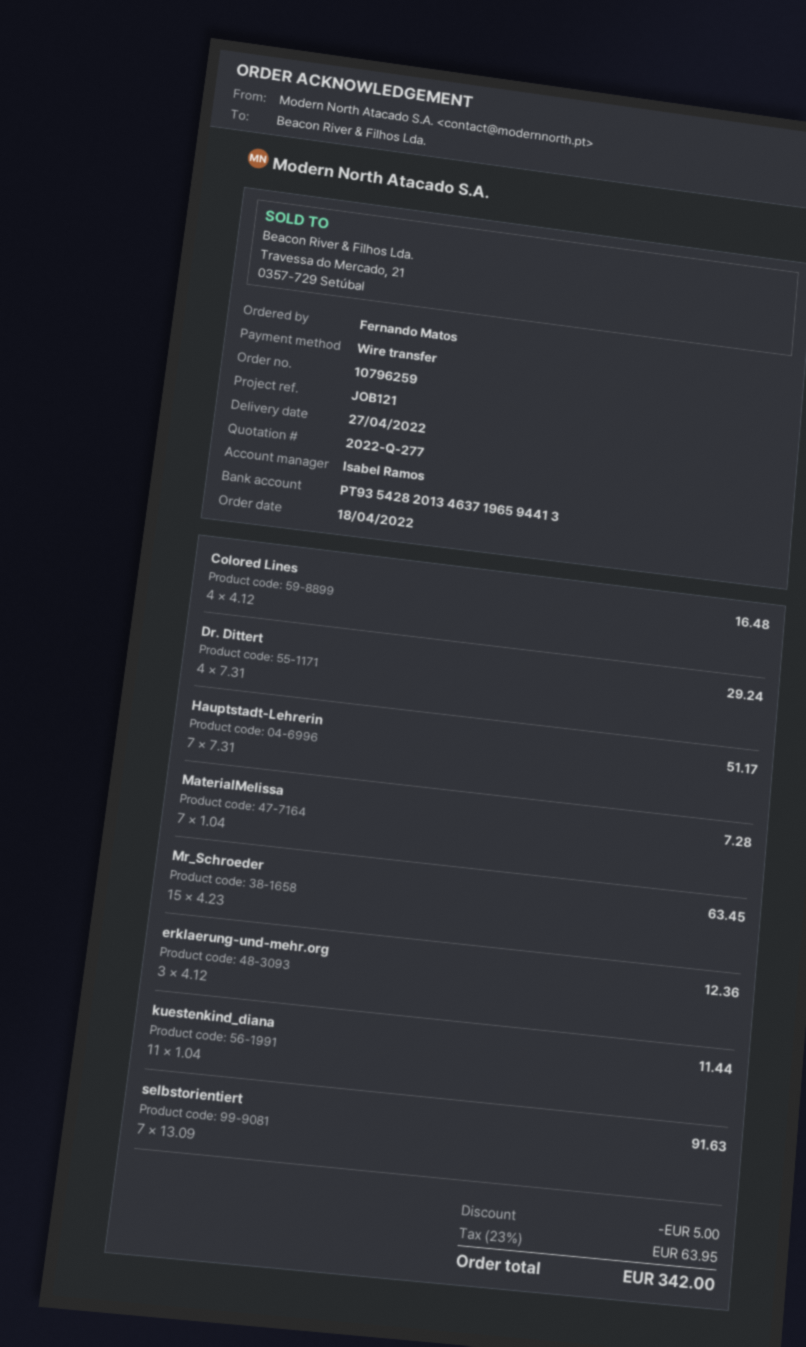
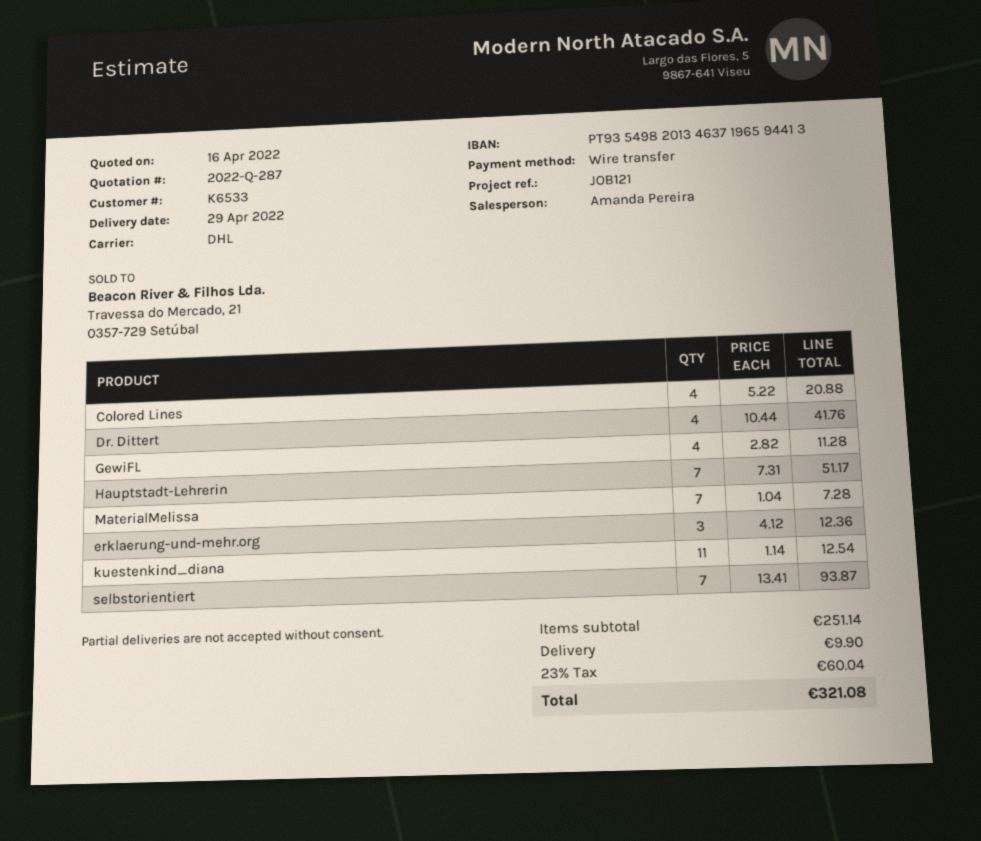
quote number: 2022-Q-277 -> 2022-Q-287
delivery date: 2022-04-27 -> 2022-04-29
sales rep: Isabel Ramos -> Amanda Pereira
bank account: PT93542820134637196594413 -> PT93549820134637196594413
Colored Lines: 4 x 4.12 = 16.48 -> 4 x 5.22 = 20.88
Dr. Dittert: 4 x 7.31 = 29.24 -> 4 x 10.44 = 41.76
Mr_Schroeder: 15 x 4.23 = 63.45 -> none
kuestenkind_diana: 11 x 1.04 = 11.44 -> 11 x 1.14 = 12.54
selbstorientiert: 7 x 13.09 = 91.63 -> 7 x 13.41 = 93.87
GewiFL: none -> 4 x 2.82 = 11.28
discount: 5.00 -> none
shipping: none -> 9.90
tax: 23% = 63.95 -> 23% = 60.04
total: 342.00 -> 321.08

